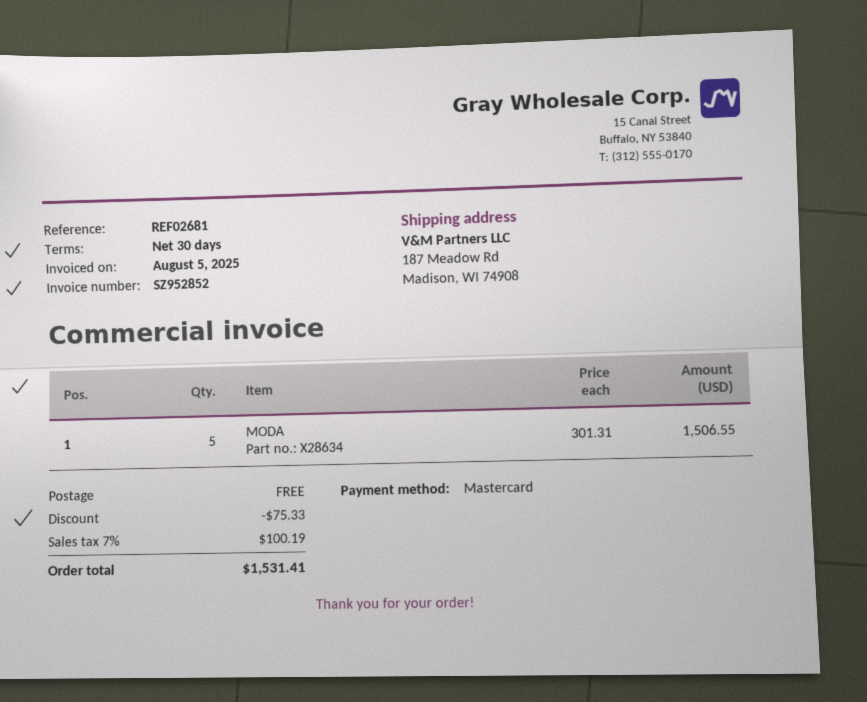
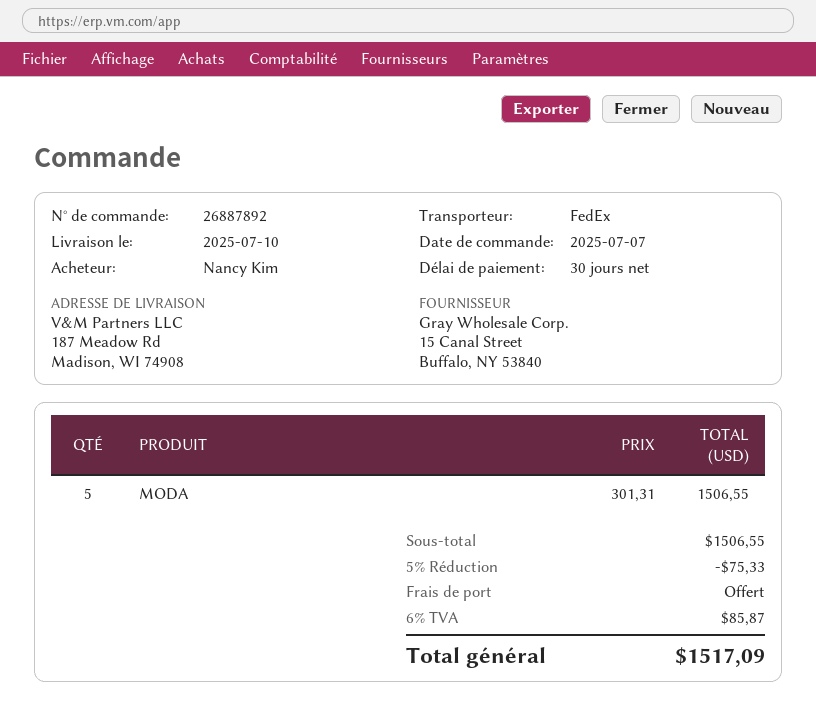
tax: 7% = 100.19 -> 6% = 85.87
total: 1531.41 -> 1517.09

